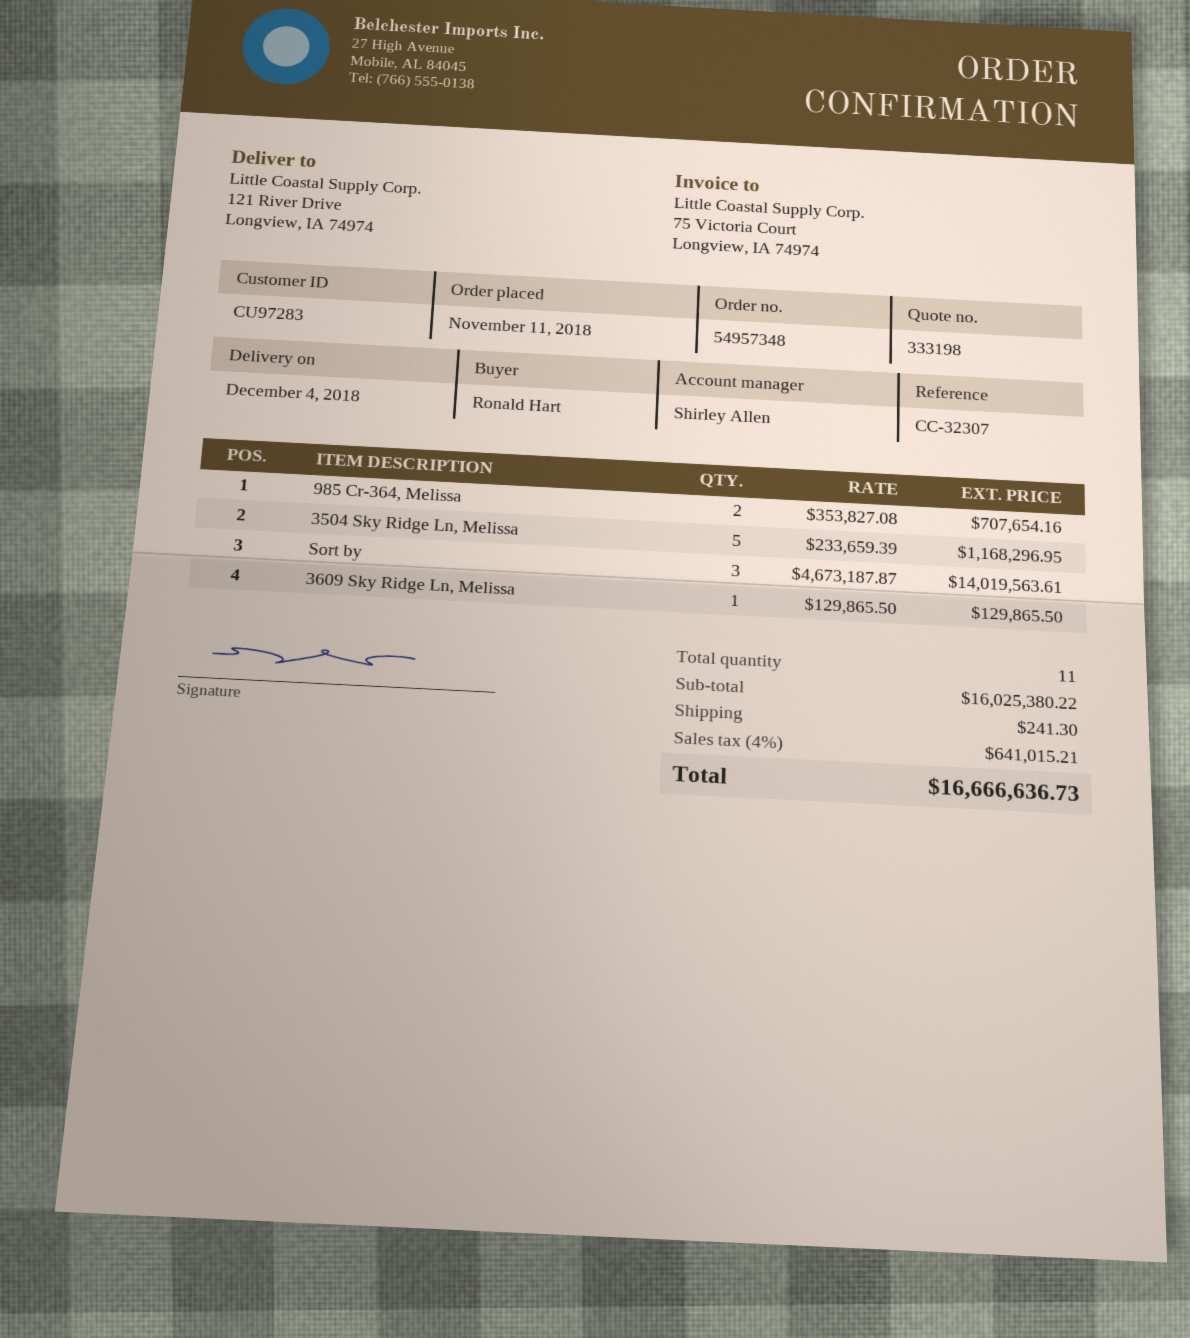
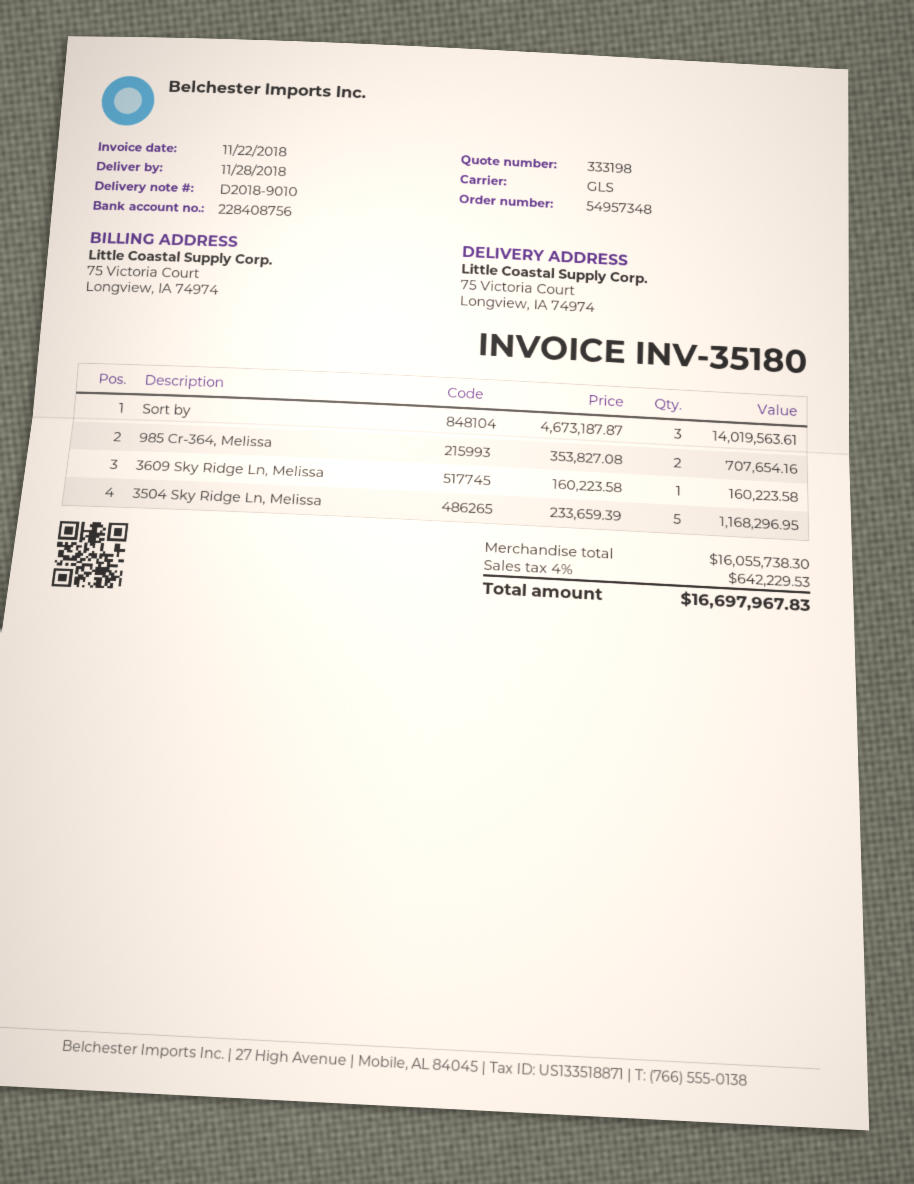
delivery date: 2018-12-04 -> 2018-11-28
ship to: 121 River Drive, Longview, IA 74974 -> 75 Victoria Court, Longview, IA 74974
3609 Sky Ridge Ln, Melissa: 1 x 129865.50 = 129865.50 -> 1 x 160223.58 = 160223.58
subtotal: 16025380.22 -> 16055738.30
shipping: 241.30 -> none
tax: 4% = 641015.21 -> 4% = 642229.53
total: 16666636.73 -> 16697967.83

